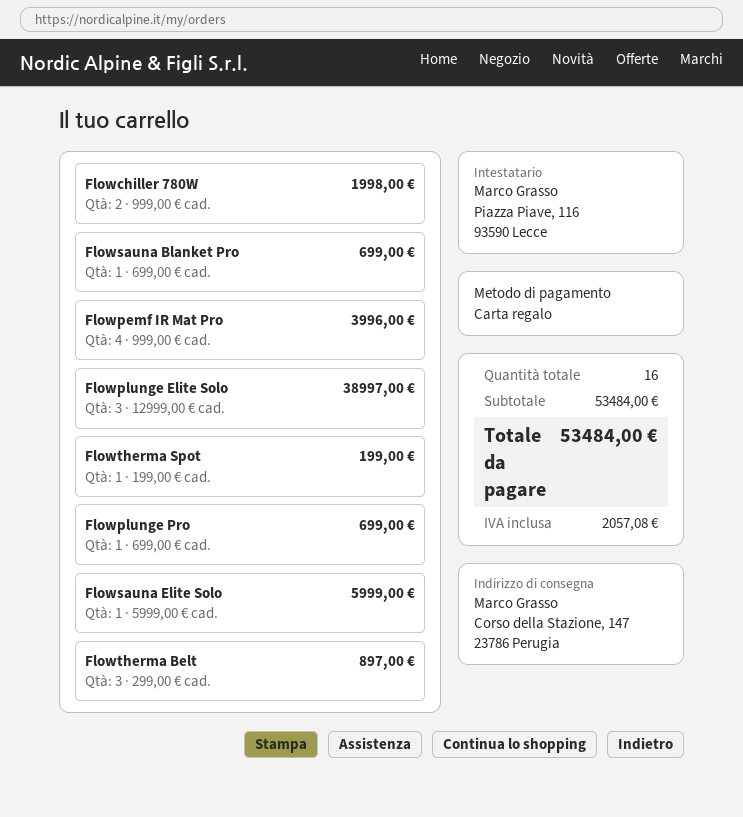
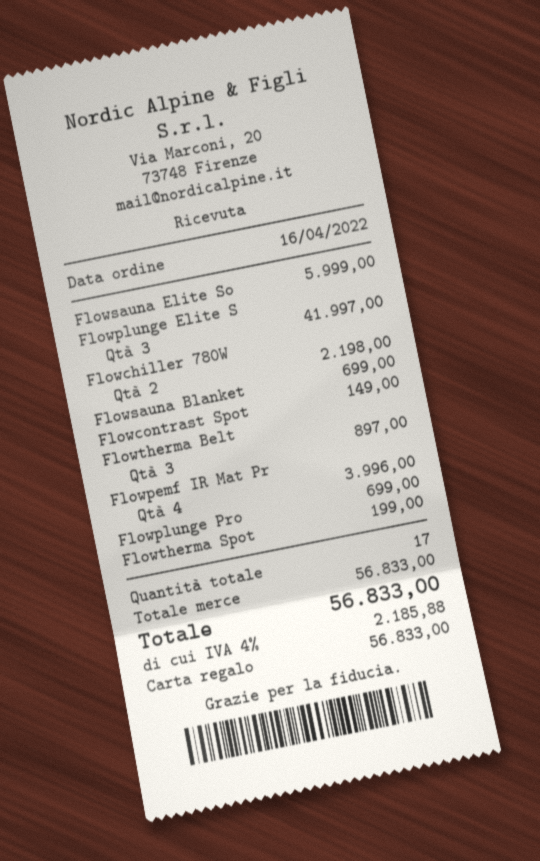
Flowchiller 780W: 2 for 1998.00 -> 2 for 2198.00
Flowplunge Elite Solo: 3 for 38997.00 -> 3 for 41997.00
Flowcontrast Spot: none -> 1 for 149.00
total quantity: 16 -> 17
subtotal: 53484.00 -> 56833.00
tax: 2057.08 -> 2185.88
total: 53484.00 -> 56833.00

